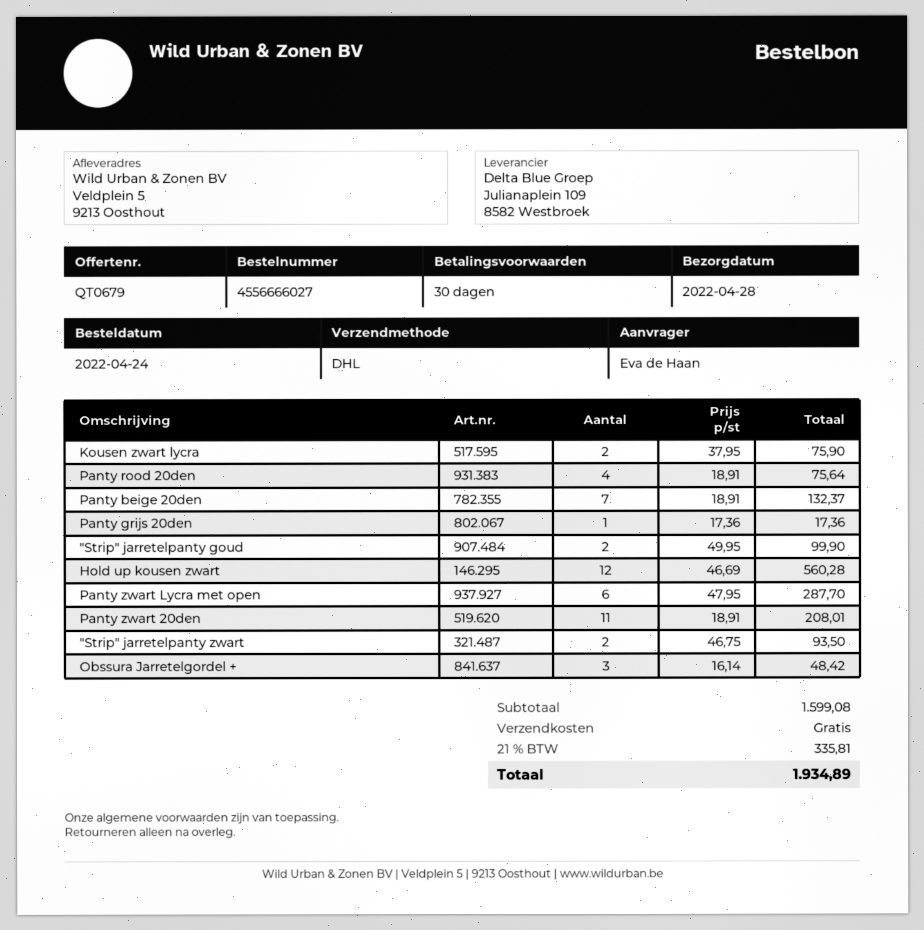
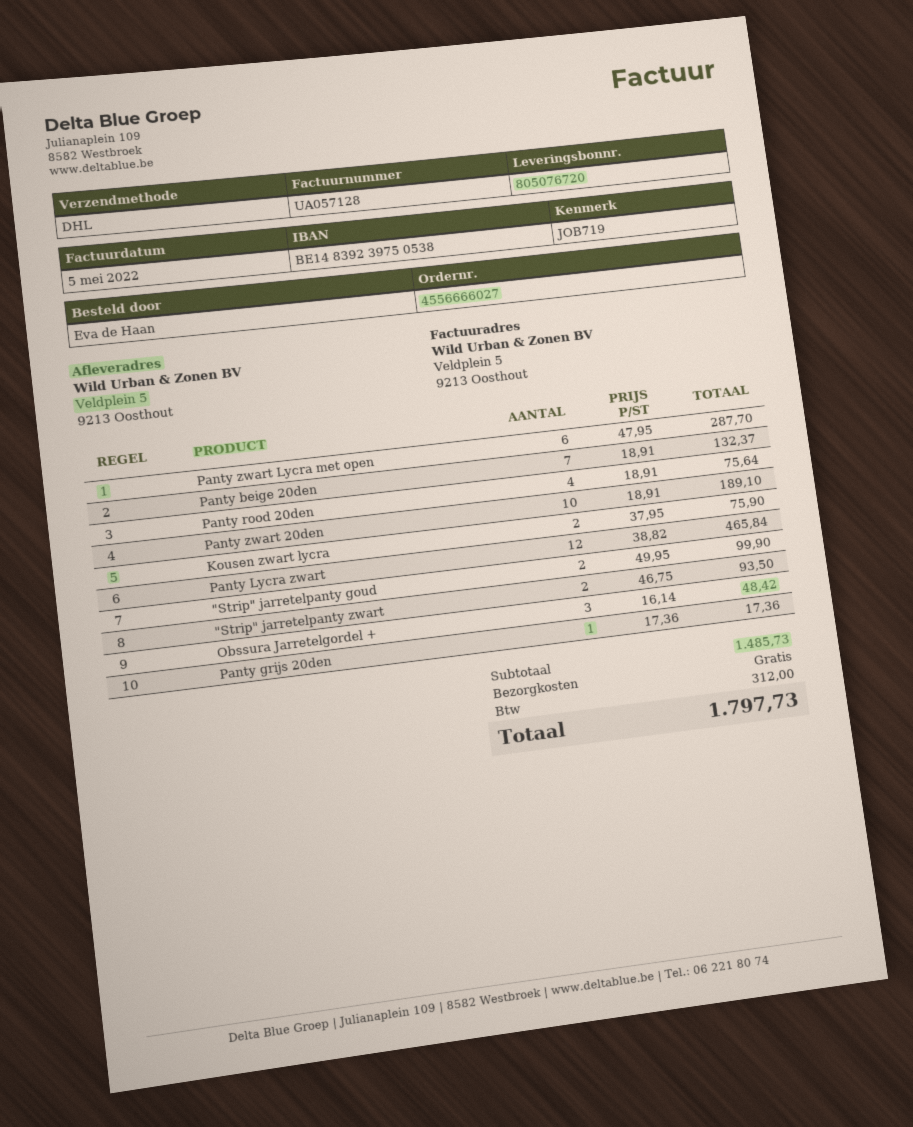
Hold up kousen zwart: 12 x 46.69 = 560.28 -> none
Panty zwart 20den: 11 x 18.91 = 208.01 -> 10 x 18.91 = 189.10
Panty Lycra zwart: none -> 12 x 38.82 = 465.84
subtotal: 1599.08 -> 1485.73
tax: 335.81 -> 312.00
total: 1934.89 -> 1797.73

